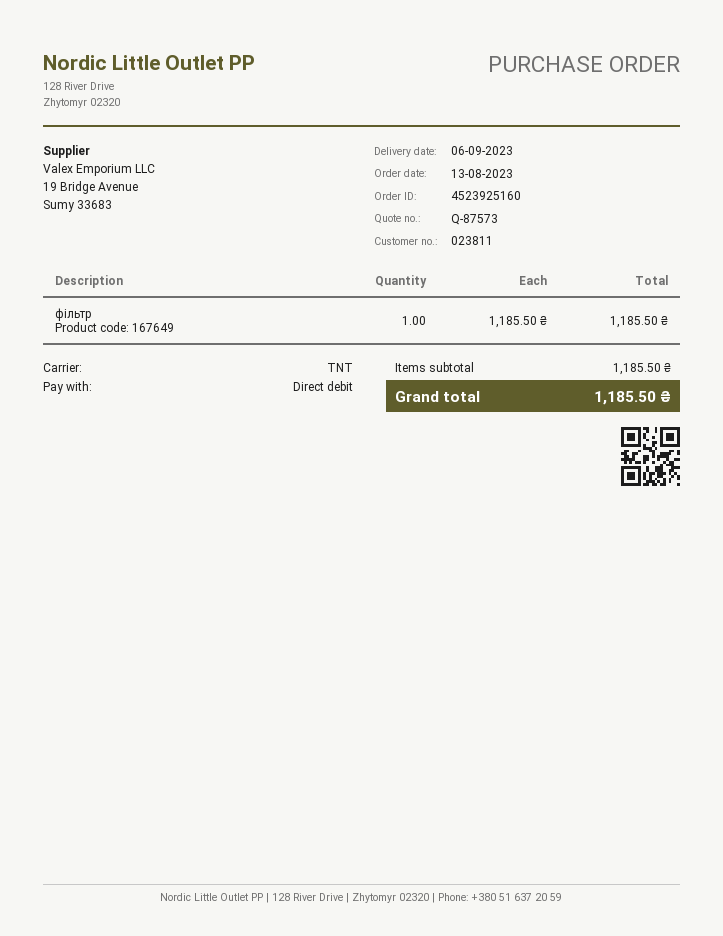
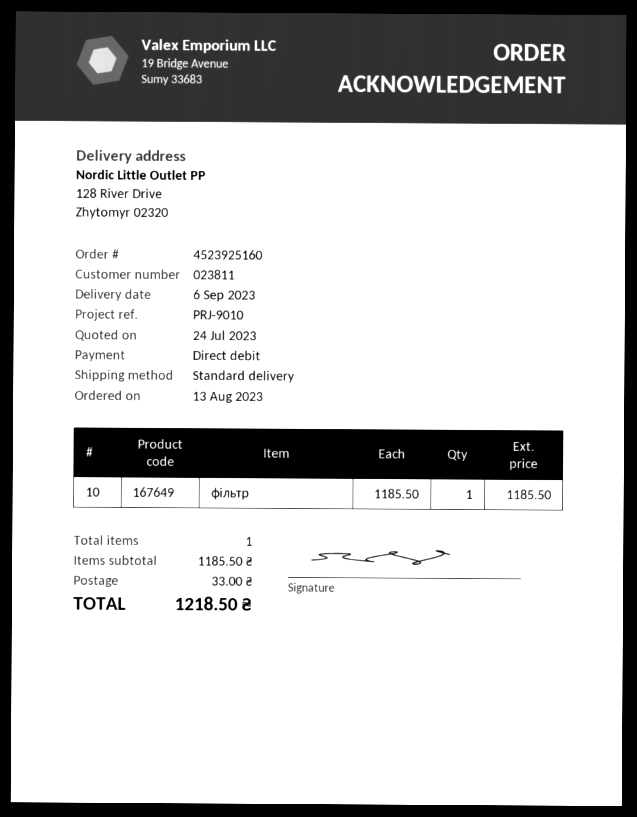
shipping method: TNT -> standard
shipping: none -> 33.00
total: 1185.50 -> 1218.50

